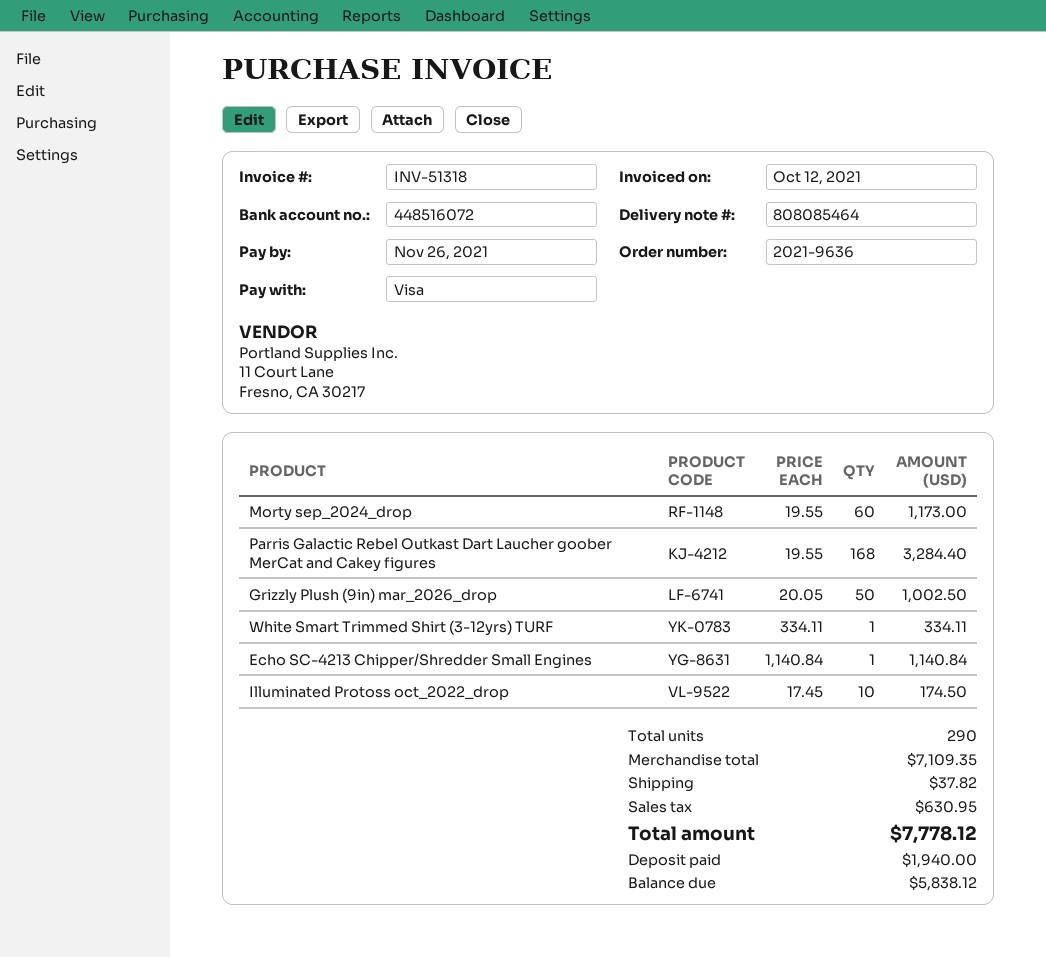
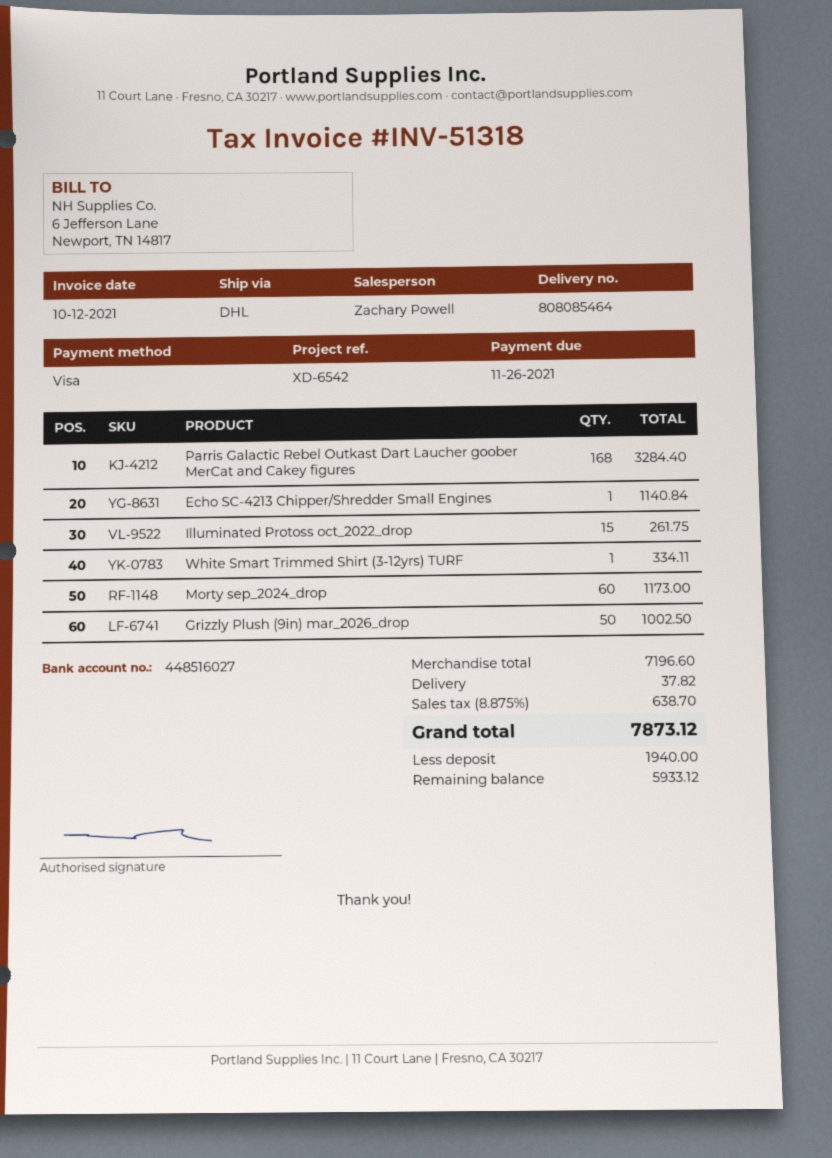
bank account: 448516072 -> 448516027
Illuminated Protoss oct_2022_drop: 10 for 174.50 -> 15 for 261.75
subtotal: 7109.35 -> 7196.60
tax: 630.95 -> 638.70
total: 7778.12 -> 7873.12
balance: 5838.12 -> 5933.12

